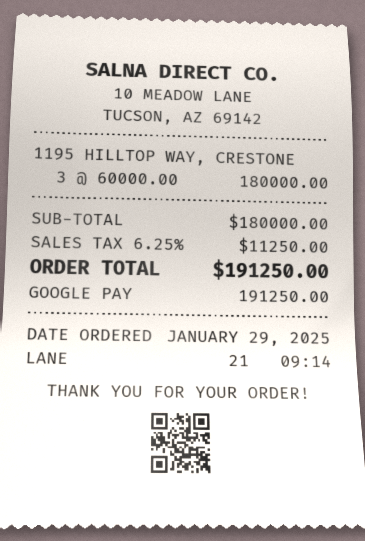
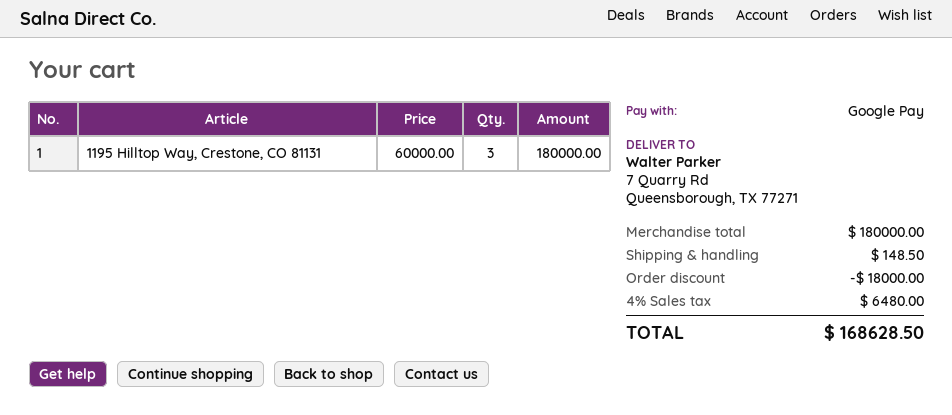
discount: none -> 18000.00
shipping: none -> 148.50
tax: 6.25% = 11250.00 -> 4% = 6480.00
total: 191250.00 -> 168628.50

